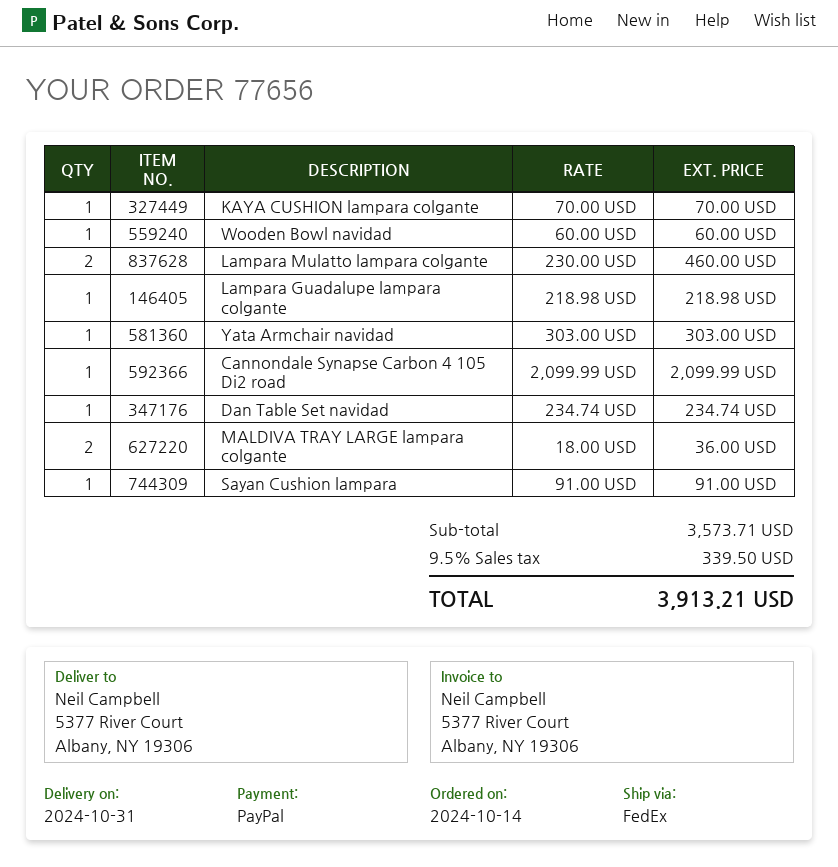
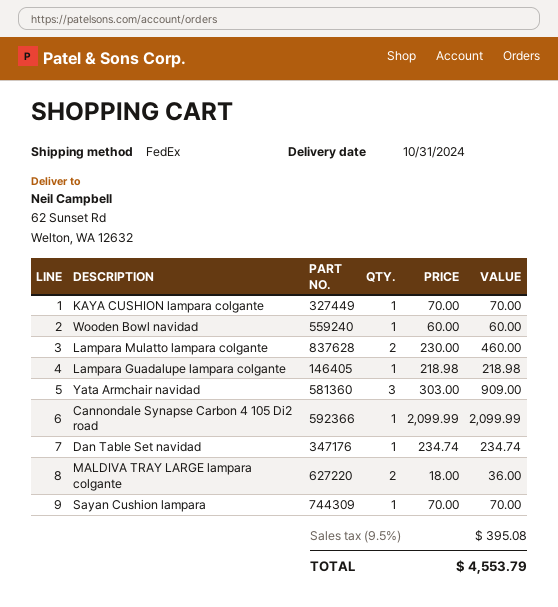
ship to: 5377 River Court, Albany, NY 19306 -> 62 Sunset Rd, Welton, WA 12632
Yata Armchair navidad: 1 x 303.00 = 303.00 -> 3 x 303.00 = 909.00
Sayan Cushion lampara: 1 x 91.00 = 91.00 -> 1 x 70.00 = 70.00
tax: 9.5% = 339.50 -> 9.5% = 395.08
total: 3913.21 -> 4553.79

